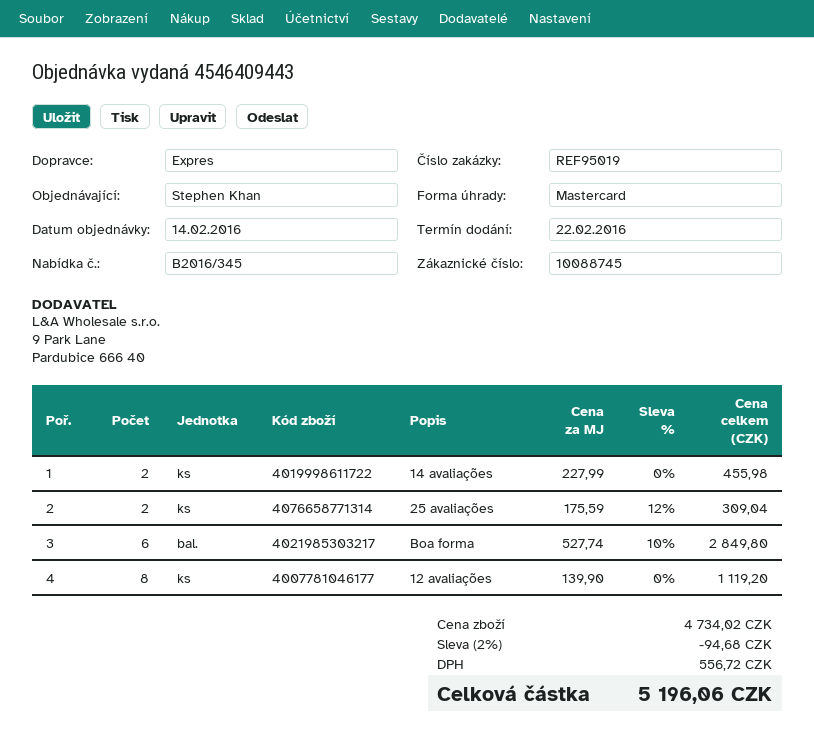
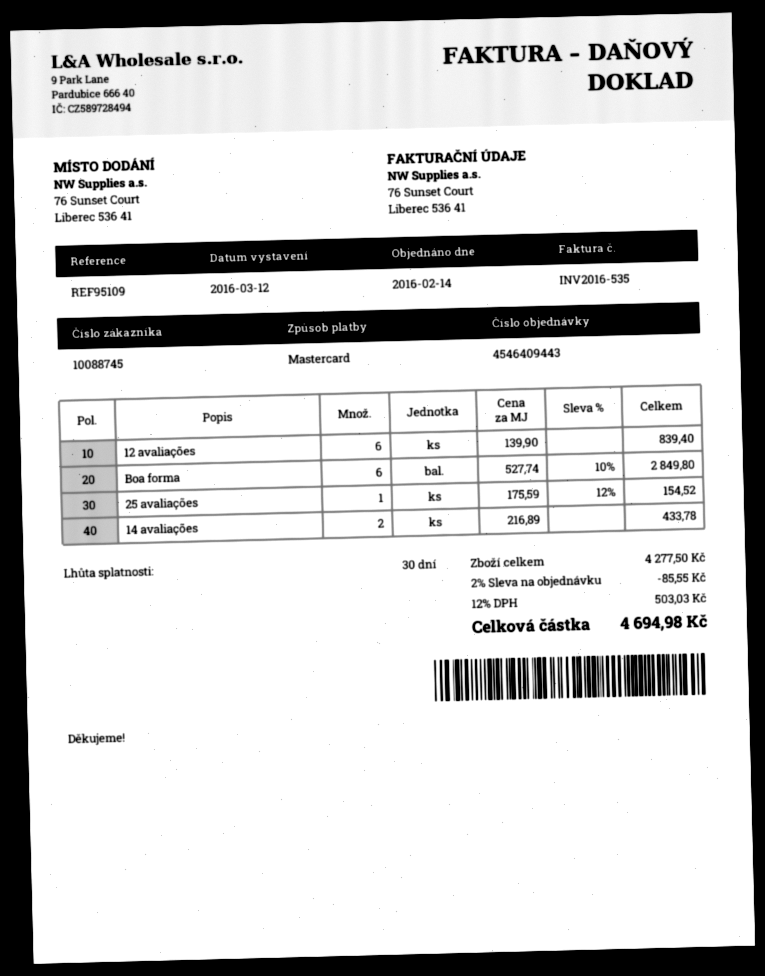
reference: REF95019 -> REF95109
14 avaliações: 2 x 227.99 = 455.98 -> 2 x 216.89 = 433.78
25 avaliações: 2 x 175.59 - 12% = 309.04 -> 1 x 175.59 - 12% = 154.52
12 avaliações: 8 x 139.90 = 1119.20 -> 6 x 139.90 = 839.40
subtotal: 4734.02 -> 4277.50
discount: 2% = 94.68 -> 2% = 85.55
tax: 556.72 -> 503.03
total: 5196.06 -> 4694.98

